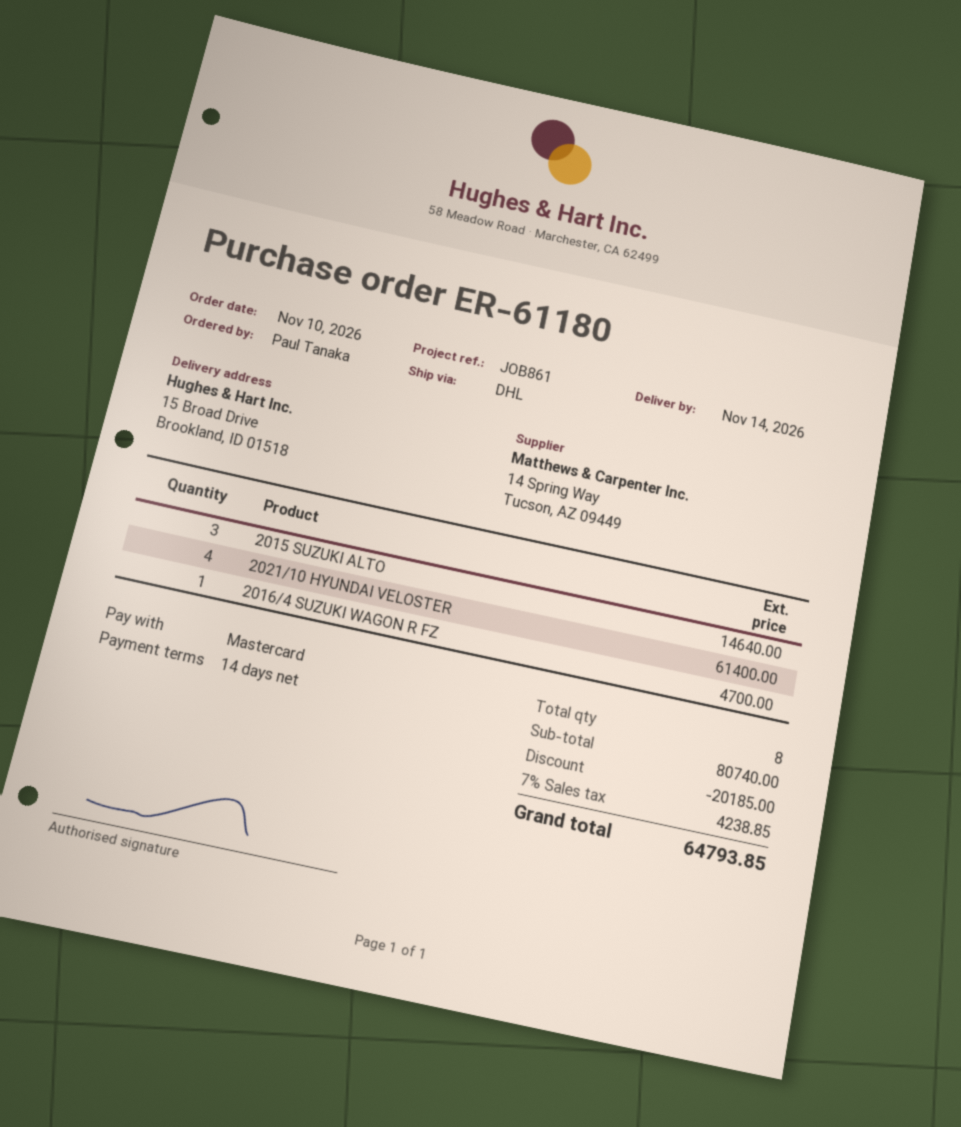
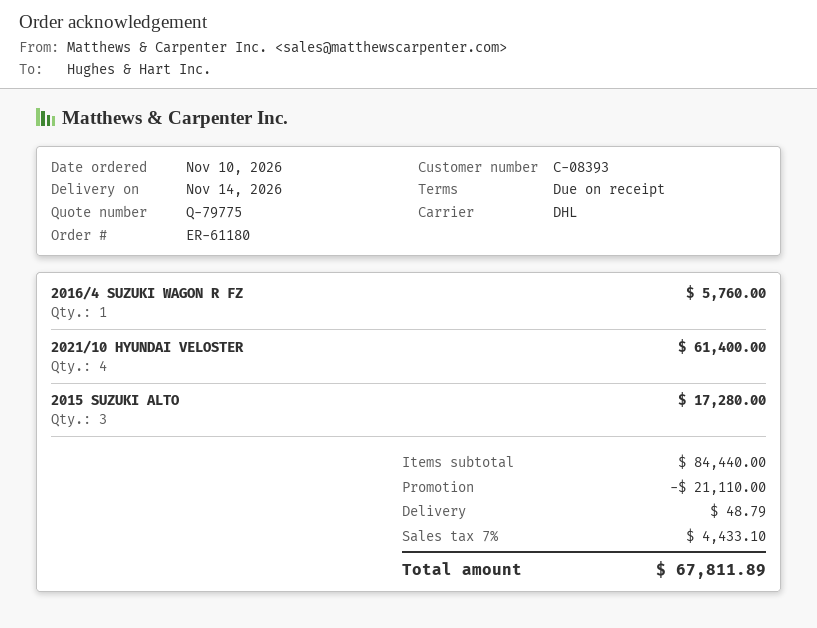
payment terms: 14 days -> on receipt
2015 SUZUKI ALTO: 3 for 14640.00 -> 3 for 17280.00
2016/4 SUZUKI WAGON R FZ: 1 for 4700.00 -> 1 for 5760.00
subtotal: 80740.00 -> 84440.00
discount: 20185.00 -> 21110.00
shipping: none -> 48.79
tax: 7% = 4238.85 -> 7% = 4433.10
total: 64793.85 -> 67811.89

